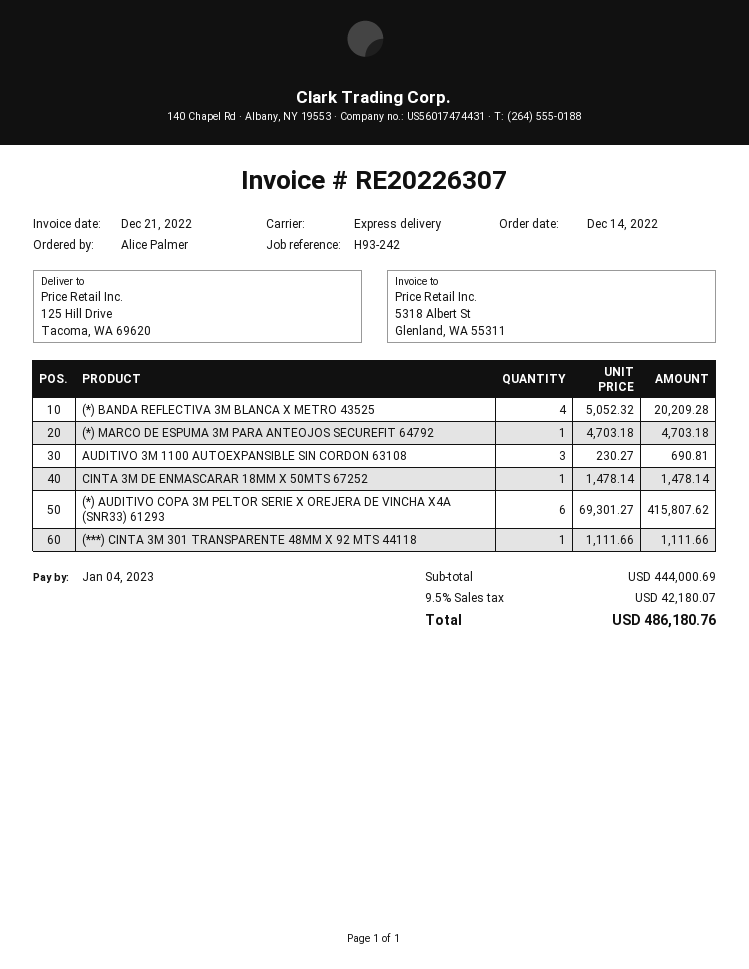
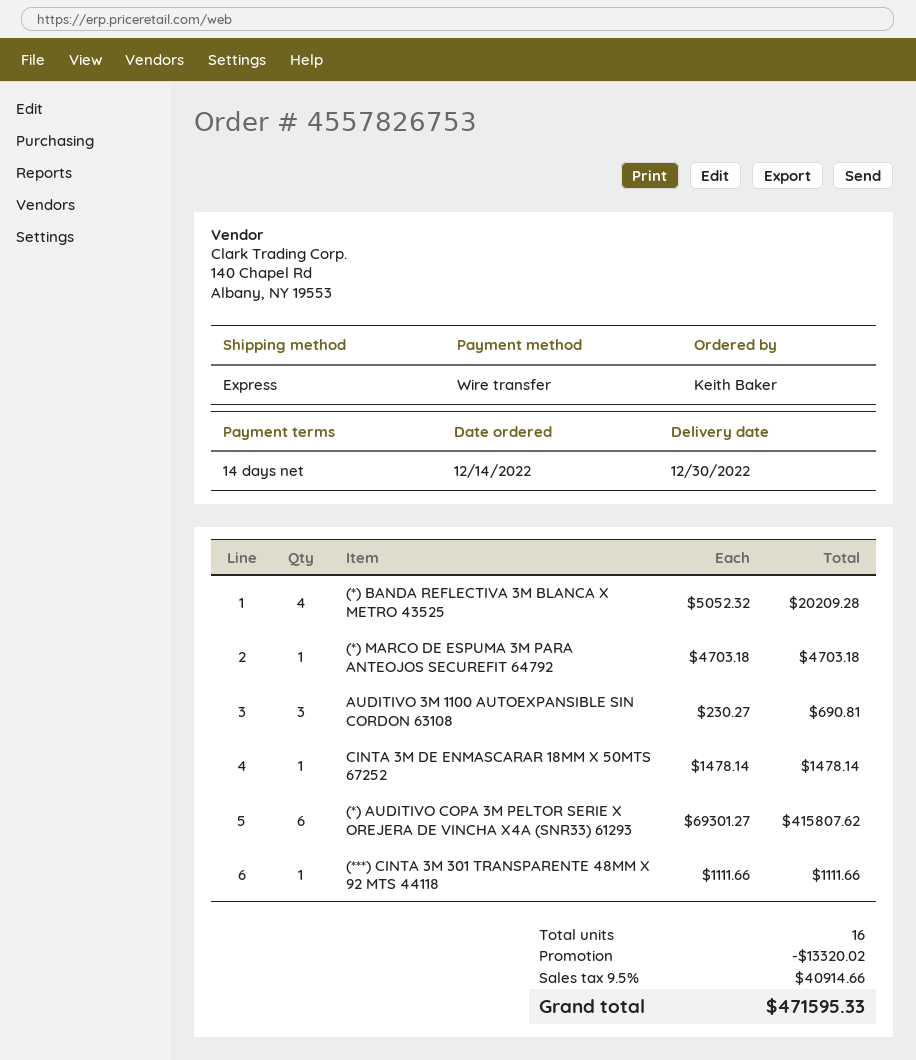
ordered by: Alice Palmer -> Keith Baker
discount: none -> 13320.02
tax: 9.5% = 42180.07 -> 9.5% = 40914.66
total: 486180.76 -> 471595.33

